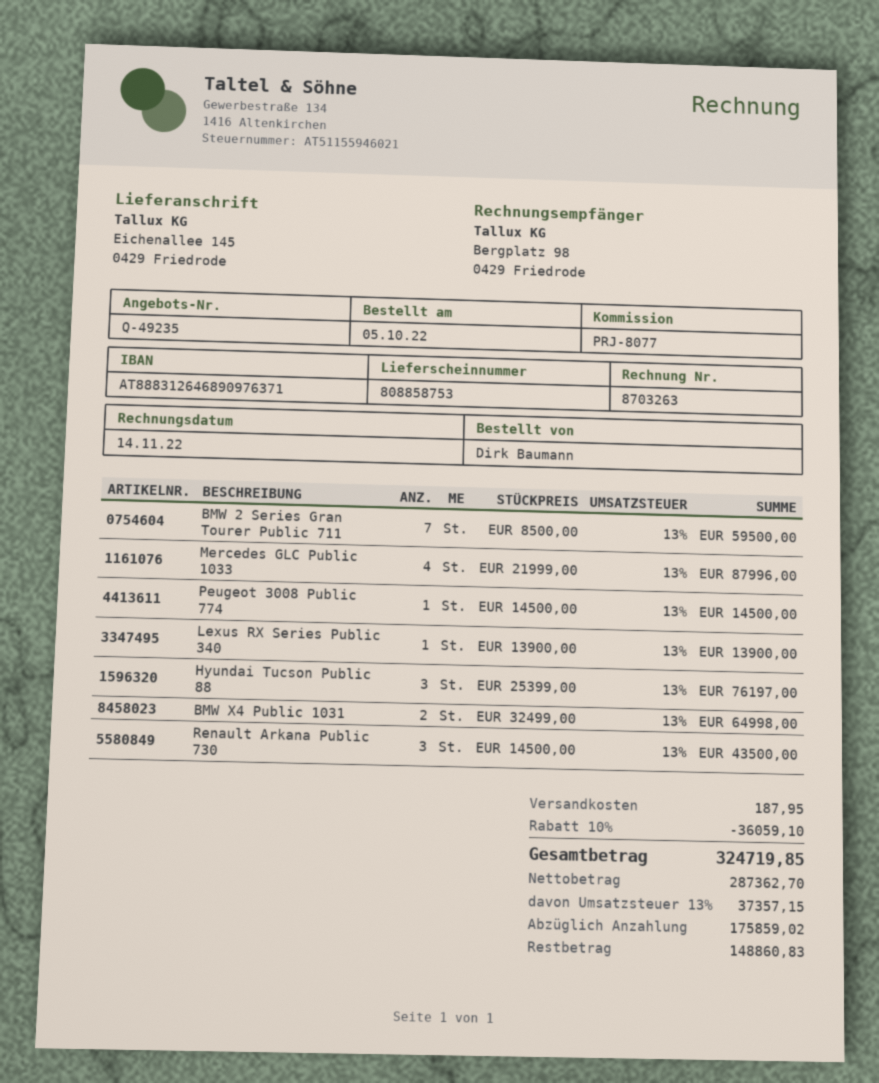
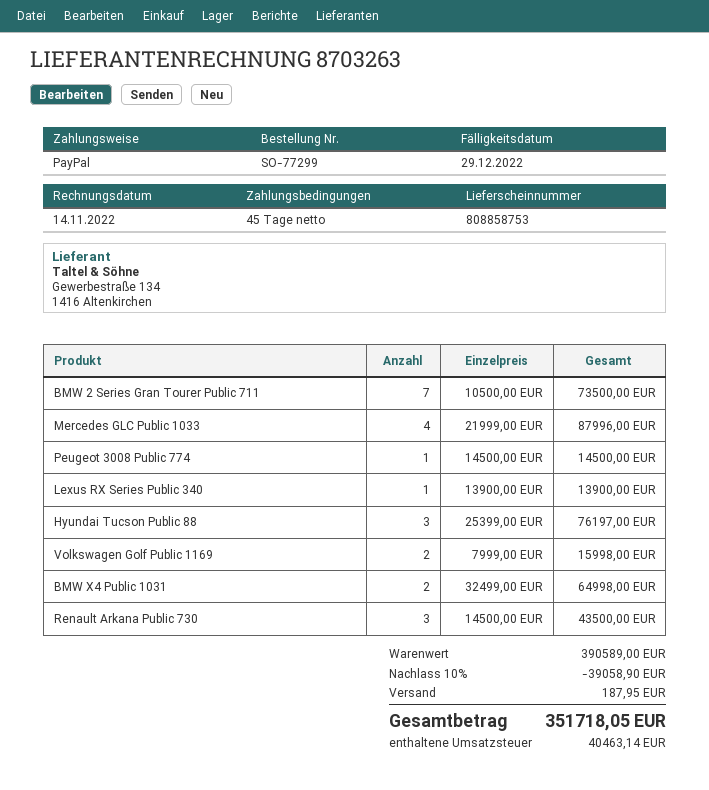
BMW 2 Series Gran Tourer Public 711: 7 x 8500.00 = 59500.00 -> 7 x 10500.00 = 73500.00
Volkswagen Golf Public 1169: none -> 2 x 7999.00 = 15998.00
discount: 10% = 36059.10 -> 10% = 39058.90
tax: 37357.15 -> 40463.14
total: 324719.85 -> 351718.05

